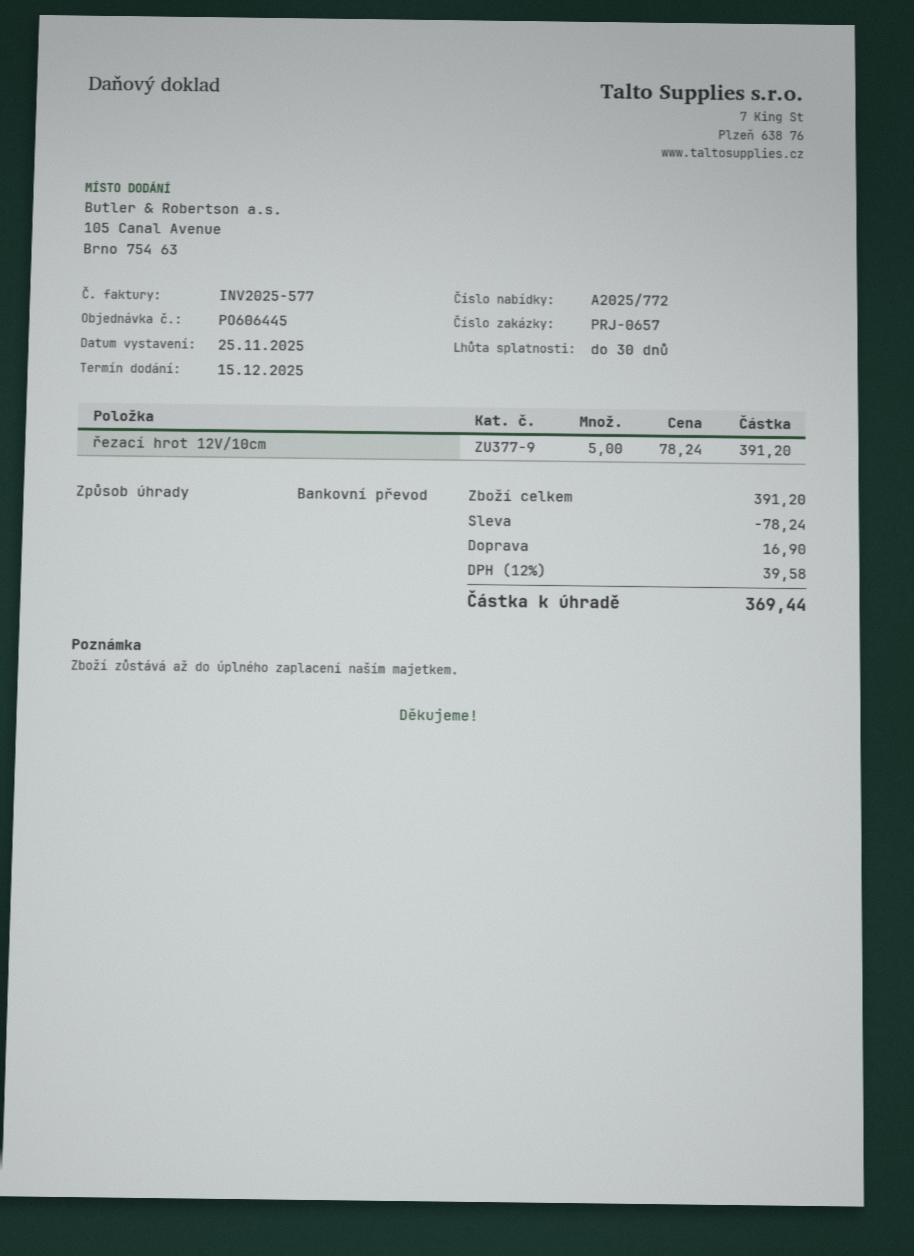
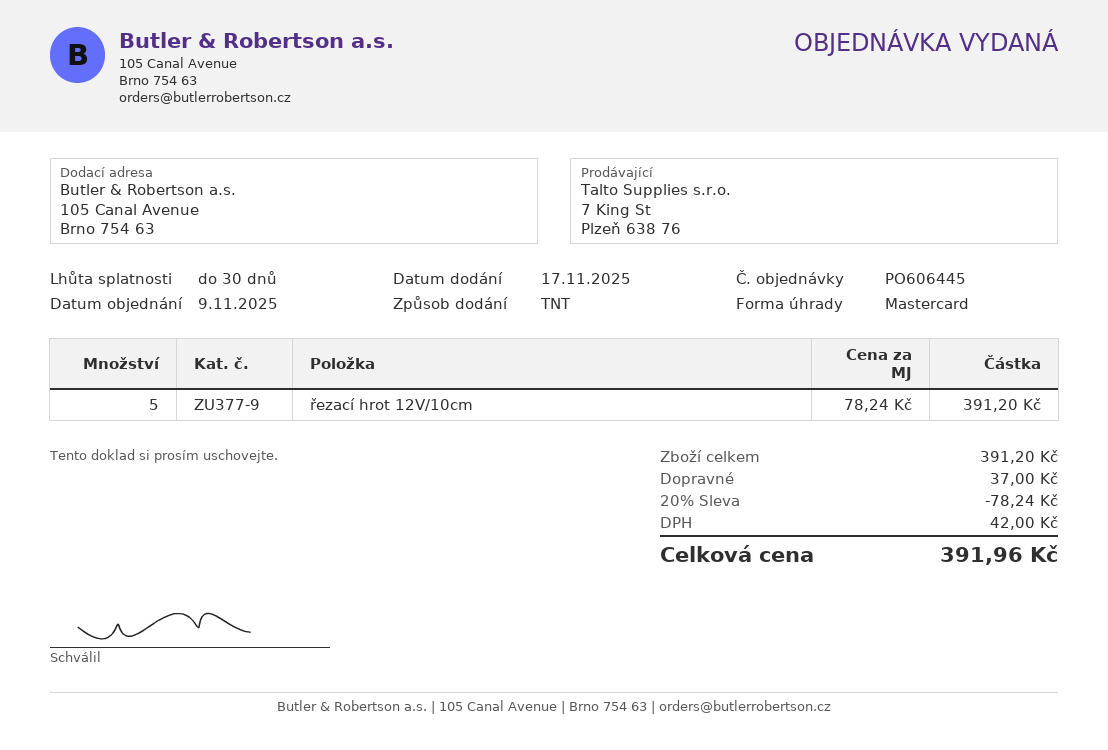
delivery date: 2025-12-15 -> 2025-11-17
payment method: bank transfer -> Mastercard
shipping: 16.90 -> 37.00
tax: 39.58 -> 42.00
total: 369.44 -> 391.96

